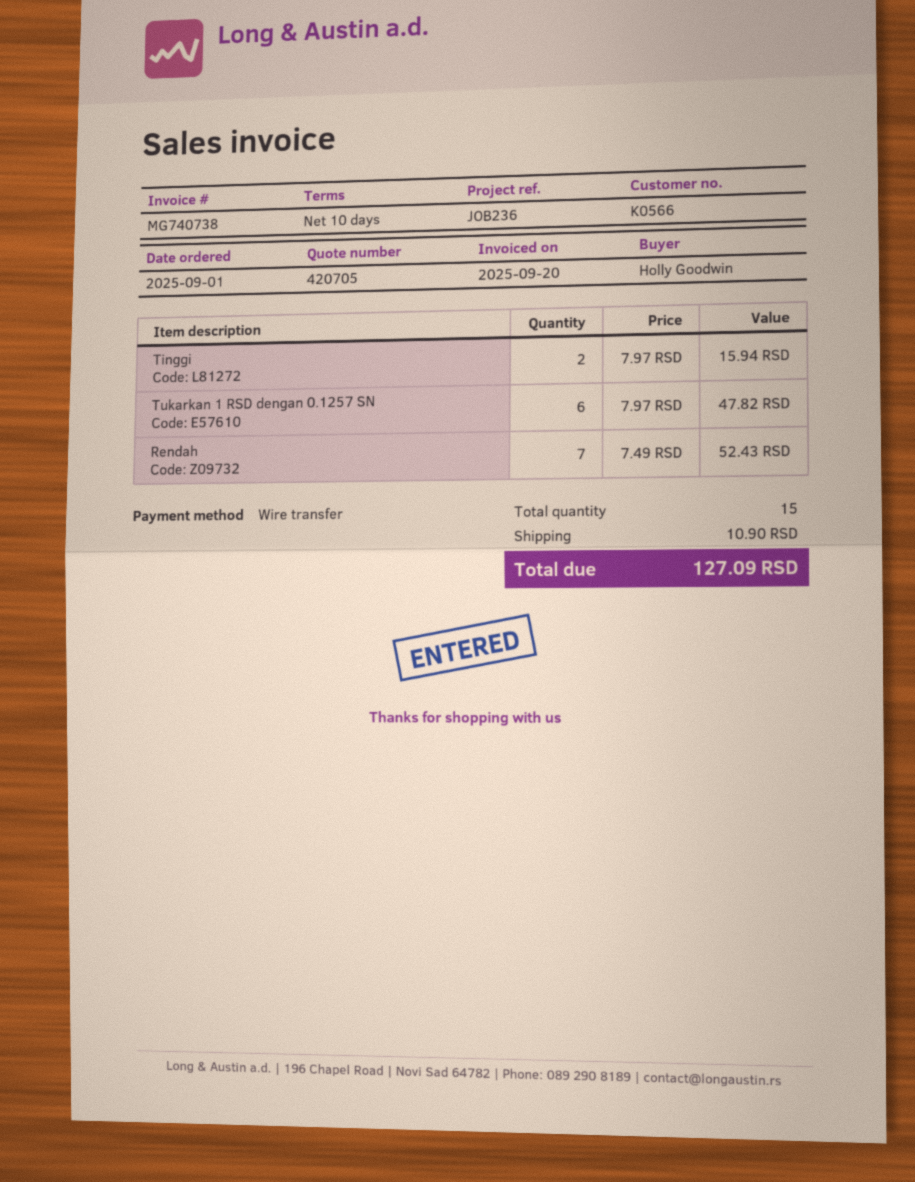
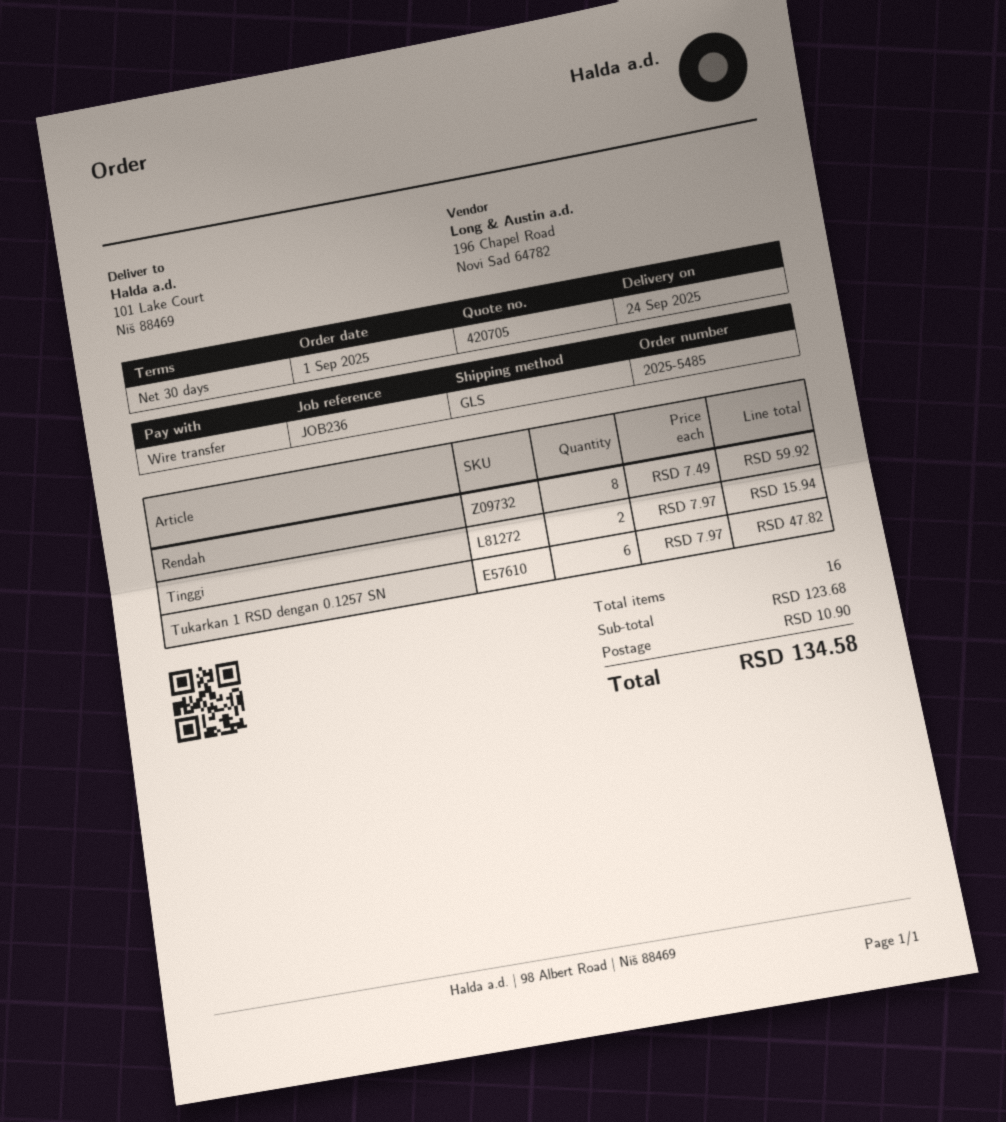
payment terms: 10 days -> 30 days
Rendah: 7 x 7.49 = 52.43 -> 8 x 7.49 = 59.92
total quantity: 15 -> 16
total: 127.09 -> 134.58

